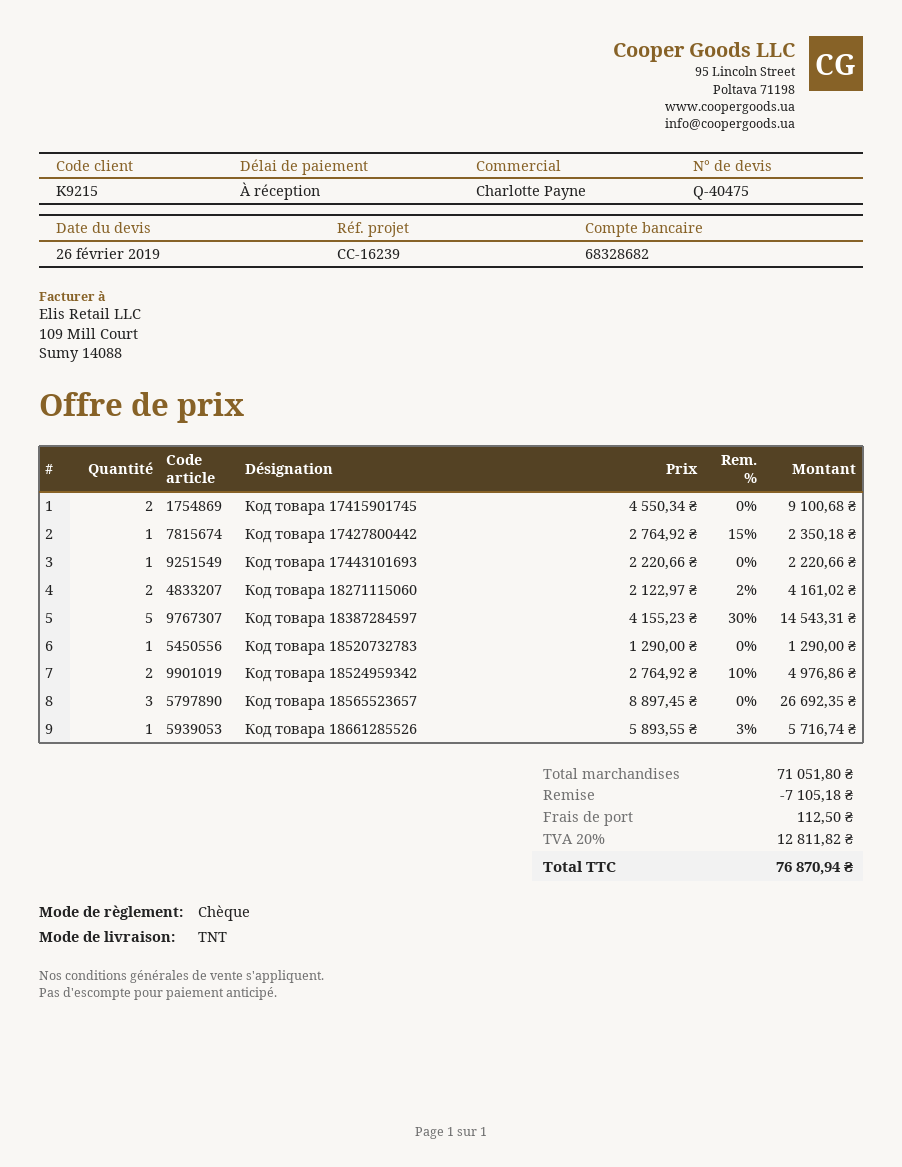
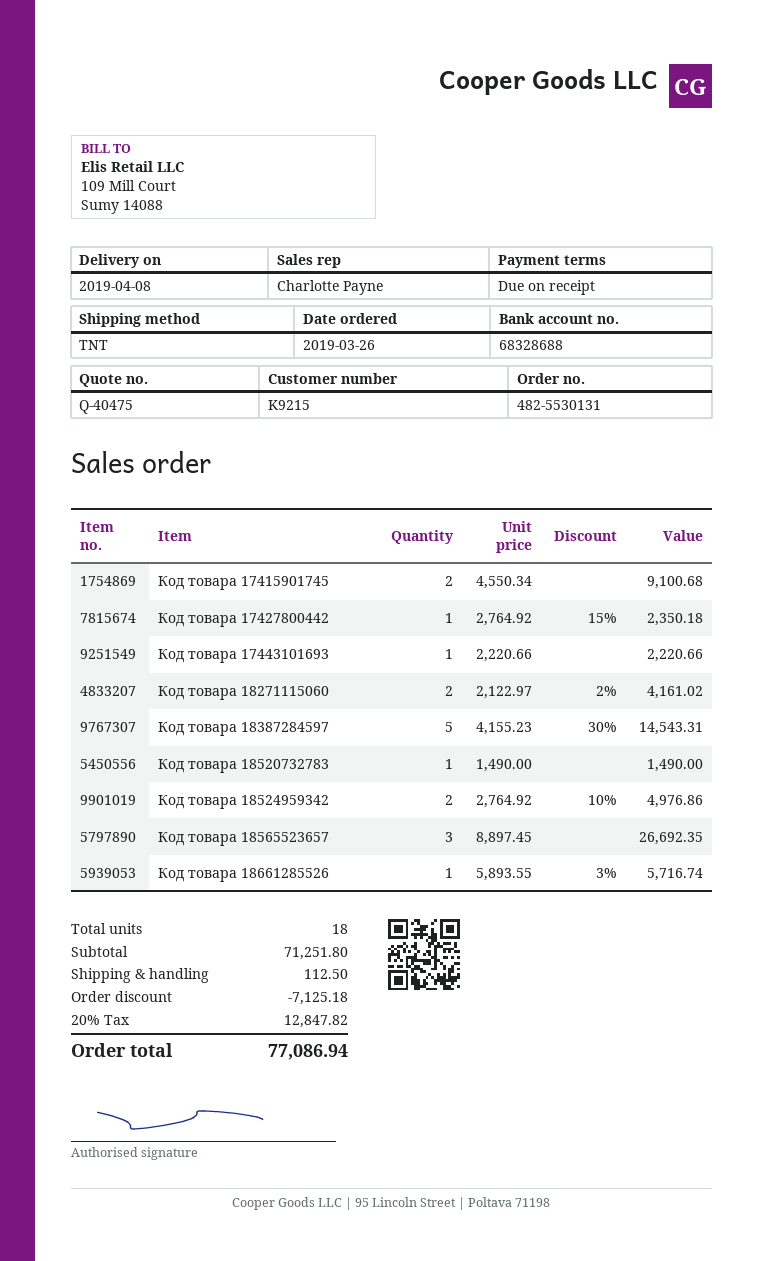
bank account: 68328682 -> 68328688
Код товара 18520732783: 1 x 1290.00 = 1290.00 -> 1 x 1490.00 = 1490.00
subtotal: 71051.80 -> 71251.80
discount: 7105.18 -> 7125.18
tax: 20% = 12811.82 -> 20% = 12847.82
total: 76870.94 -> 77086.94

